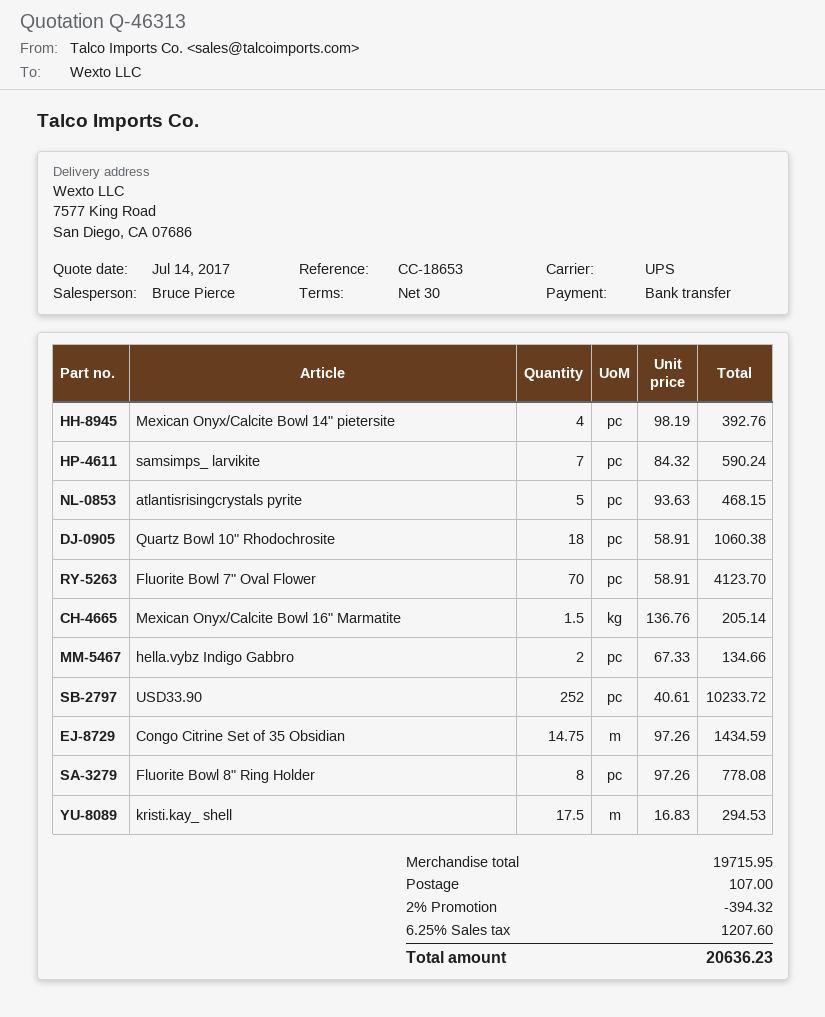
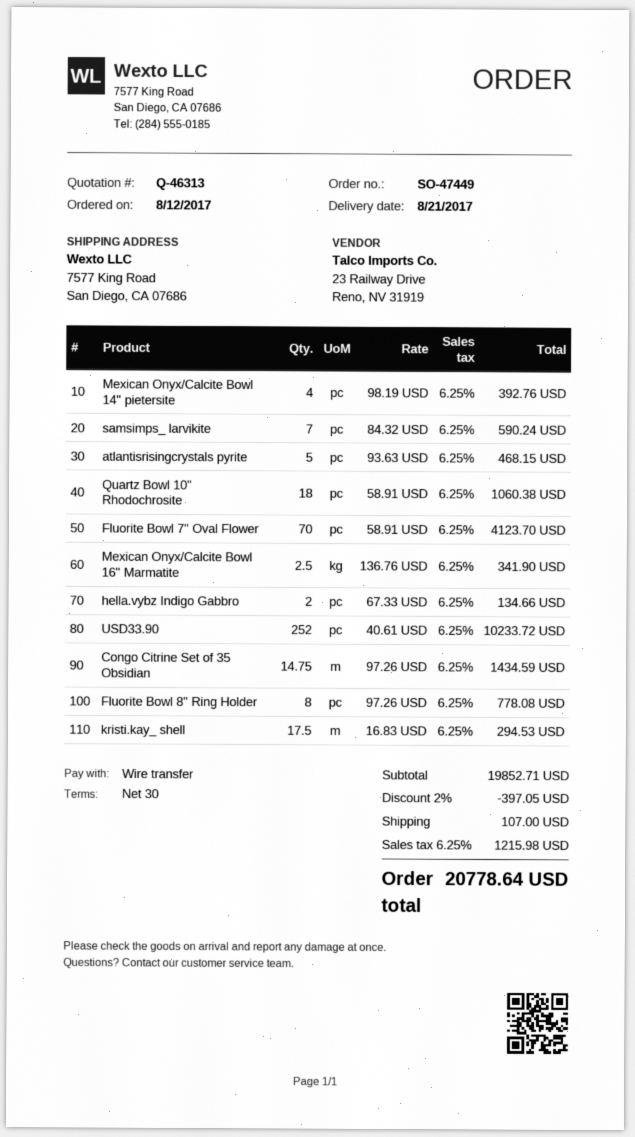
Mexican Onyx/Calcite Bowl 16" Marmatite: 1.5 x 136.76 = 205.14 -> 2.5 x 136.76 = 341.90
subtotal: 19715.95 -> 19852.71
discount: 2% = 394.32 -> 2% = 397.05
tax: 6.25% = 1207.60 -> 6.25% = 1215.98
total: 20636.23 -> 20778.64

